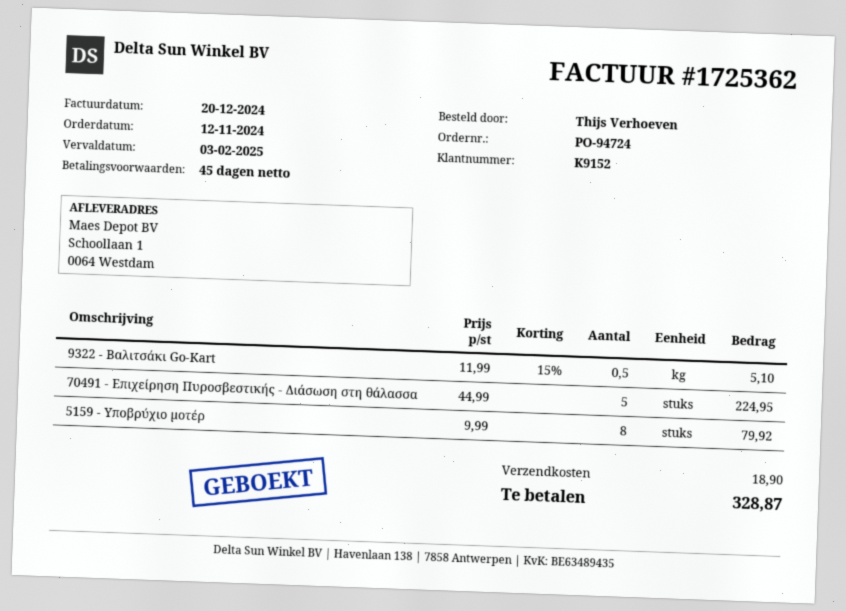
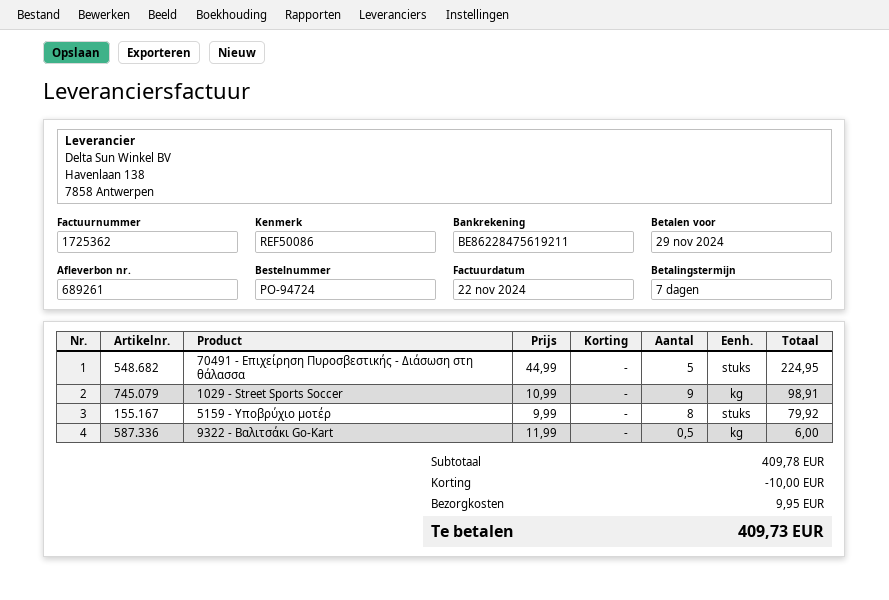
invoice date: 2024-12-20 -> 2024-11-22
payment terms: 45 days -> 7 days
due date: 2025-02-03 -> 2024-11-29
9322 - Βαλιτσάκι Go-Kart: 0.5 x 11.99 - 15% = 5.10 -> 0.5 x 11.99 = 6.00
1029 - Street Sports Soccer: none -> 9 x 10.99 = 98.91
discount: none -> 10.00
shipping: 18.90 -> 9.95
total: 328.87 -> 409.73

